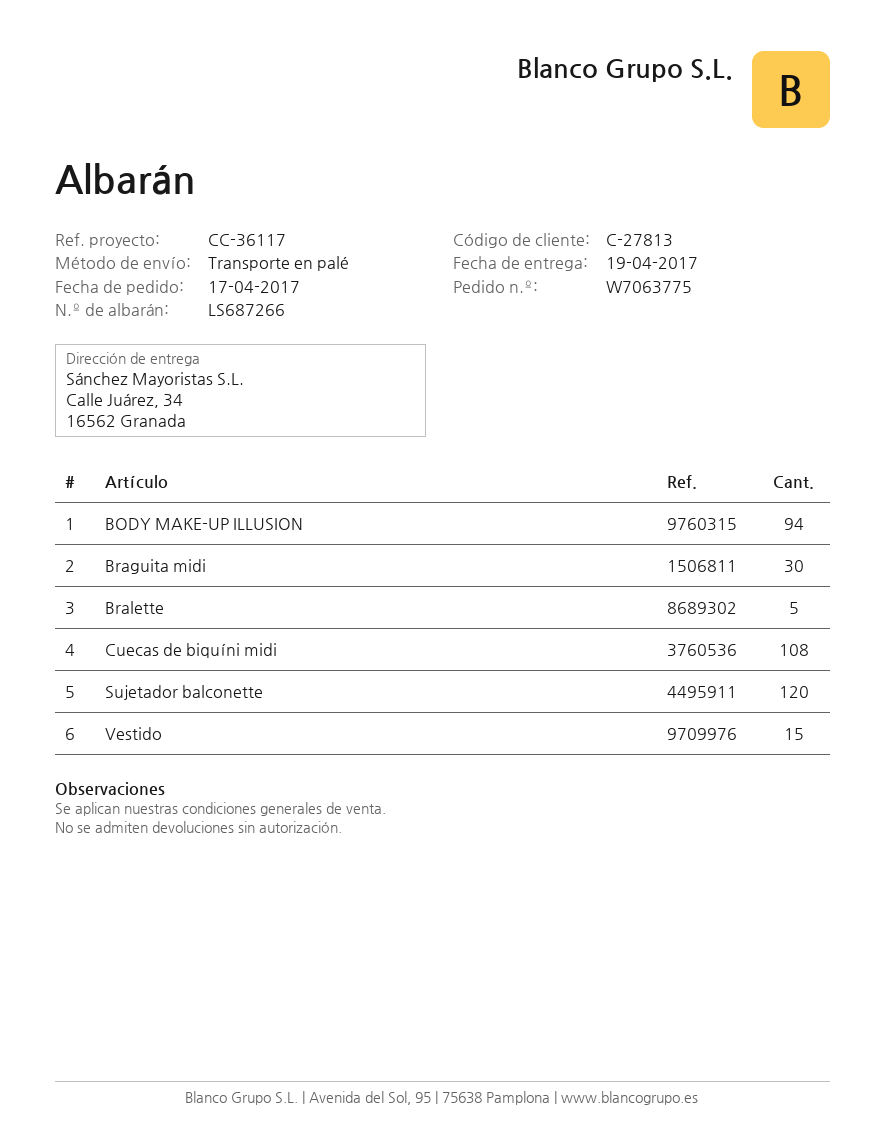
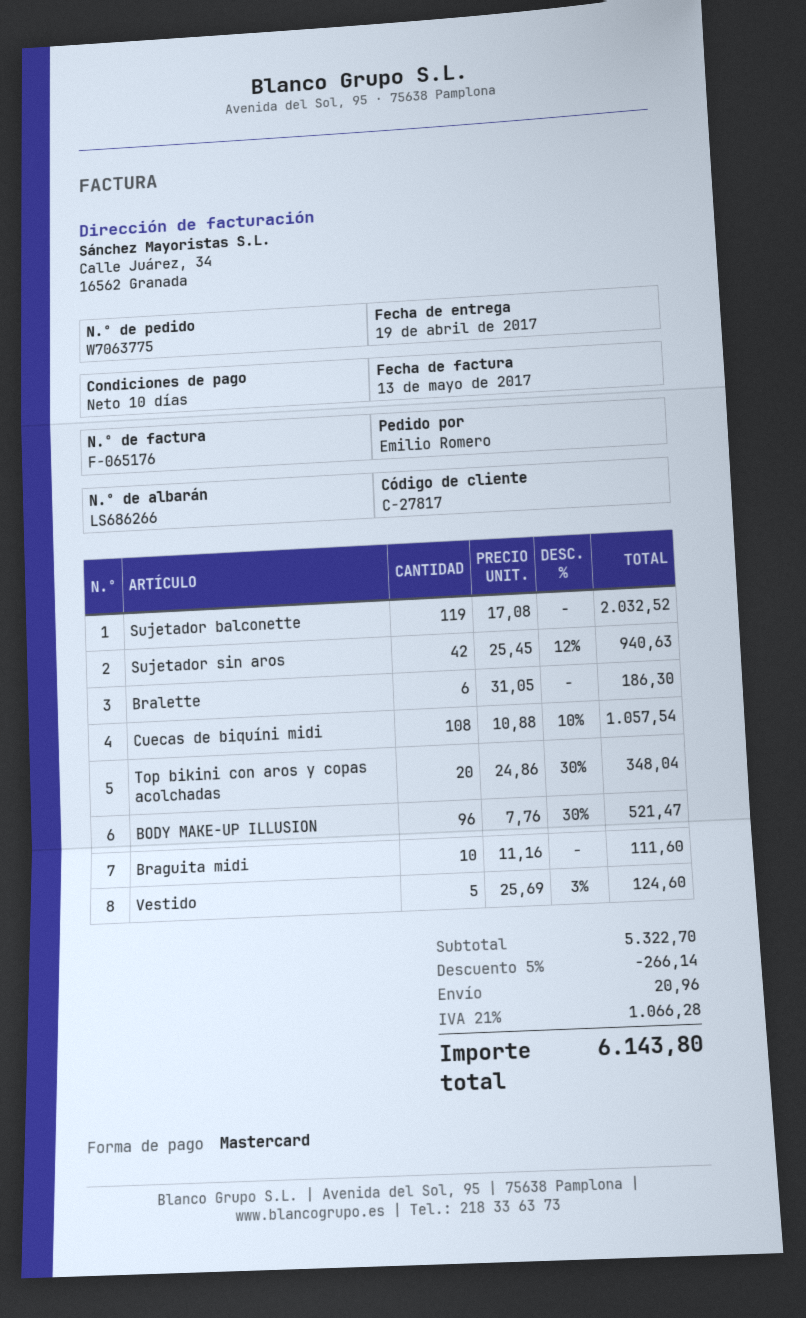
delivery note number: LS687266 -> LS686266
customer number: C-27813 -> C-27817
BODY MAKE-UP ILLUSION: 94 -> 96
Braguita midi: 30 -> 10
Bralette: 5 -> 6
Sujetador balconette: 120 -> 119
Vestido: 15 -> 5
Sujetador sin aros: none -> 42
Top bikini con aros y copas acolchadas: none -> 20

